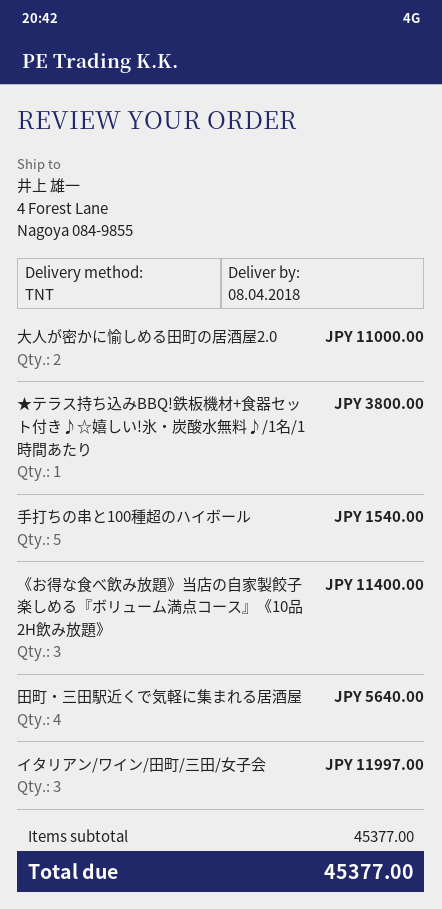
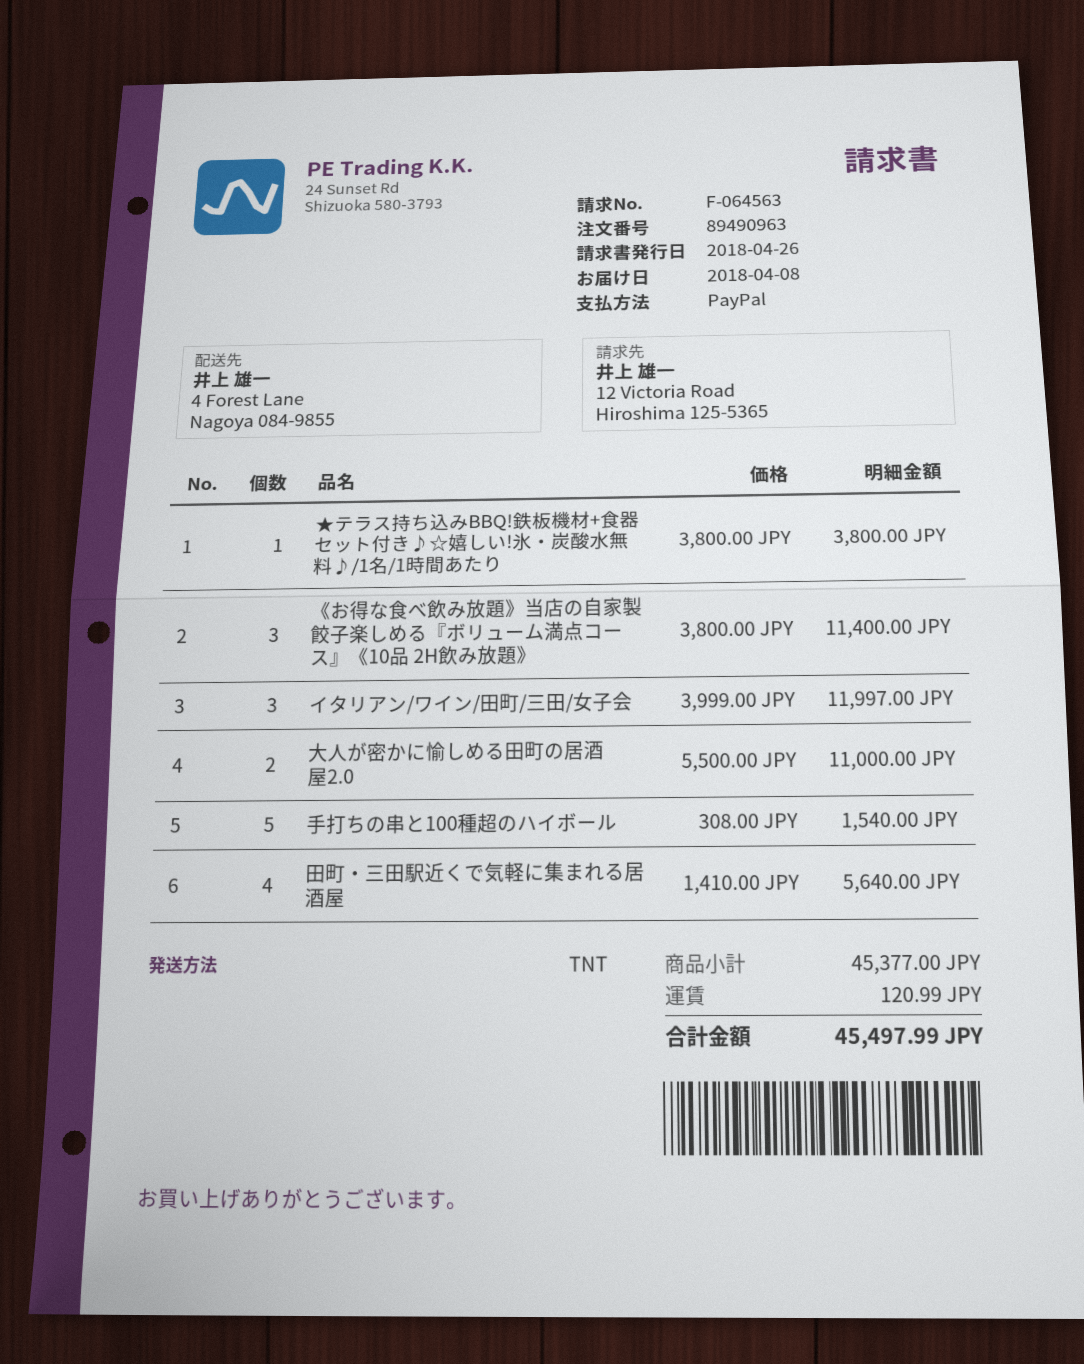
shipping: none -> 120.99
total: 45377.00 -> 45497.99

